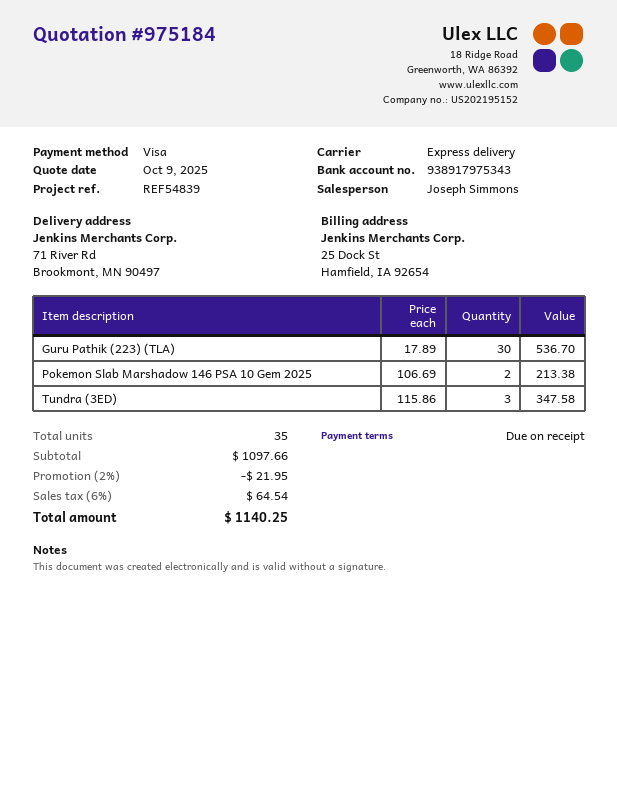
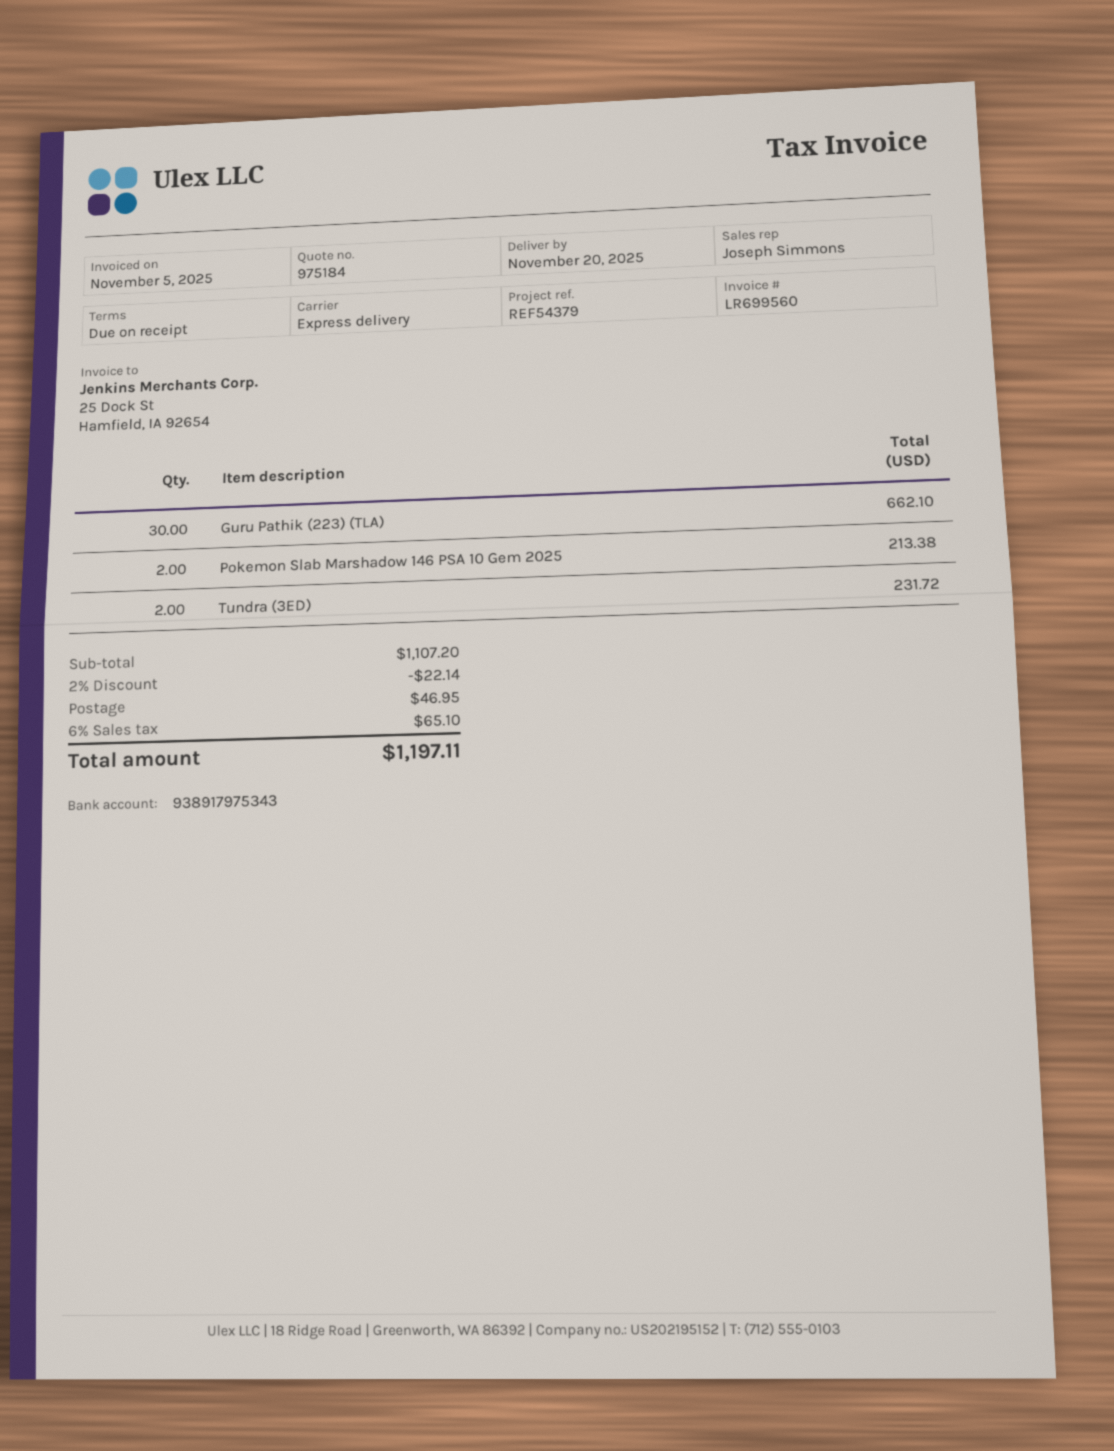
reference: REF54839 -> REF54379
Guru Pathik (223) (TLA): 30 for 536.70 -> 30 for 662.10
Tundra (3ED): 3 for 347.58 -> 2 for 231.72
subtotal: 1097.66 -> 1107.20
discount: 2% = 21.95 -> 2% = 22.14
shipping: none -> 46.95
tax: 6% = 64.54 -> 6% = 65.10
total: 1140.25 -> 1197.11

